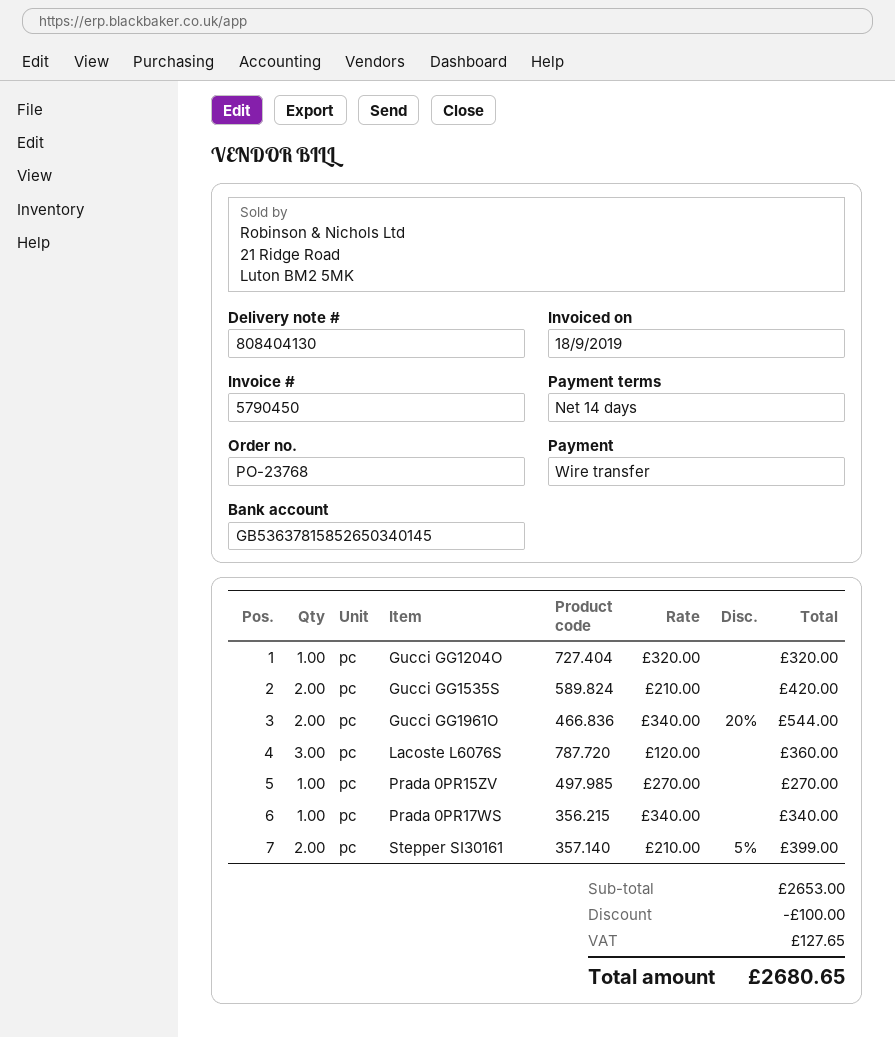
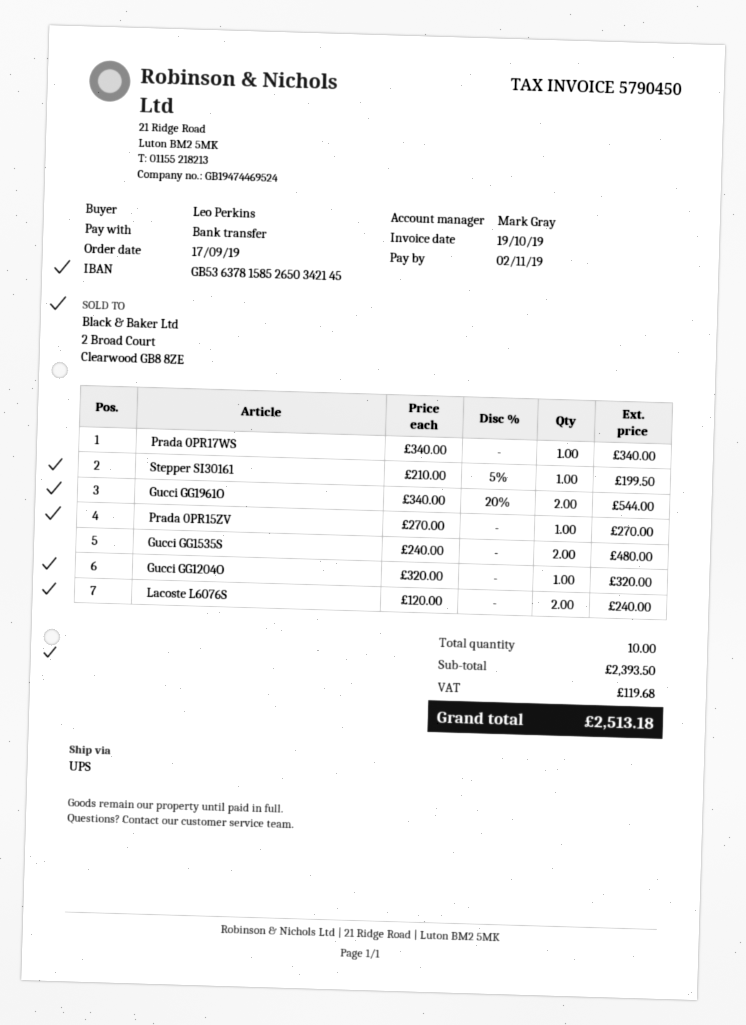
invoice date: 2019-09-18 -> 2019-10-19
bank account: GB53637815852650340145 -> GB53637815852650342145
Gucci GG1535S: 2 x 210.00 = 420.00 -> 2 x 240.00 = 480.00
Lacoste L6076S: 3 x 120.00 = 360.00 -> 2 x 120.00 = 240.00
Stepper SI30161: 2 x 210.00 - 5% = 399.00 -> 1 x 210.00 - 5% = 199.50
subtotal: 2653.00 -> 2393.50
discount: 100.00 -> none
tax: 127.65 -> 119.68
total: 2680.65 -> 2513.18

